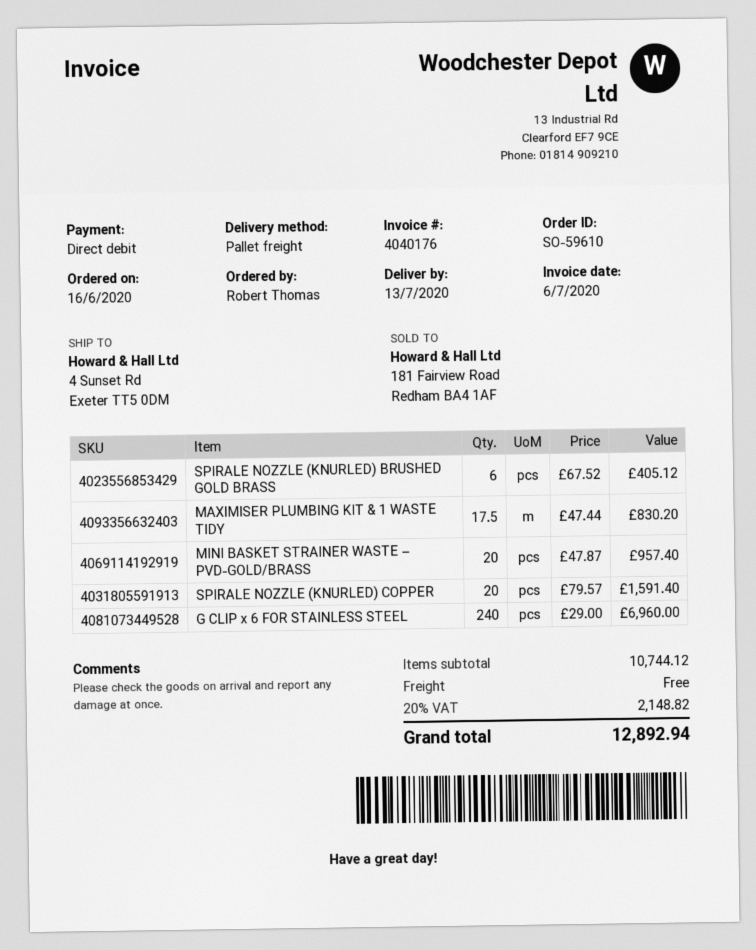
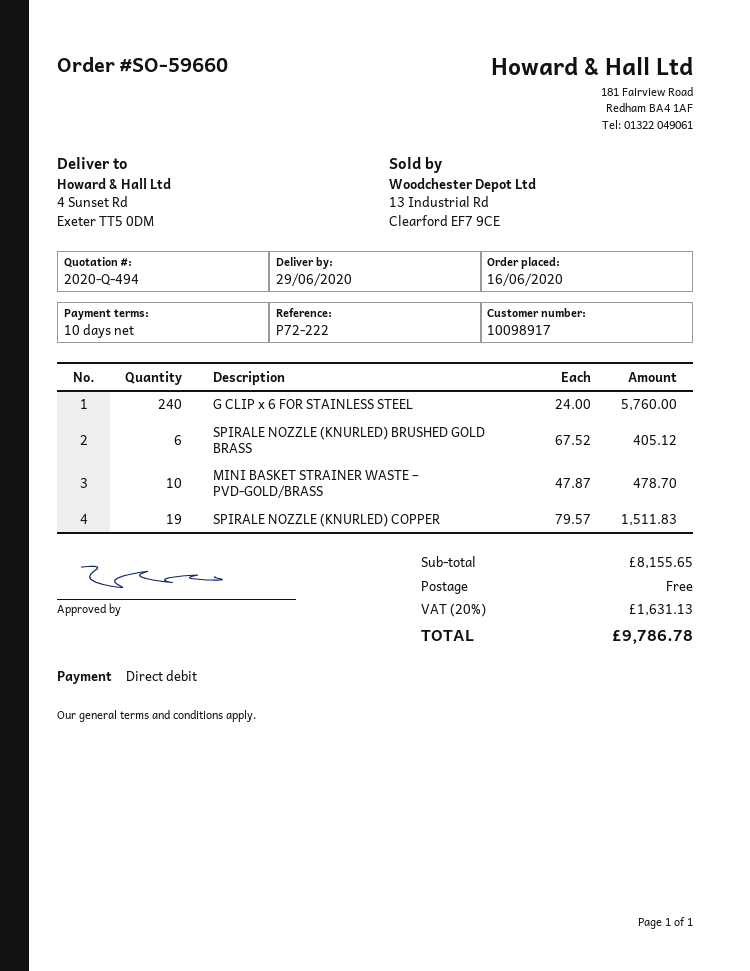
order number: SO-59610 -> SO-59660
delivery date: 2020-07-13 -> 2020-06-29
MAXIMISER PLUMBING KIT & 1 WASTE TIDY: 17.5 x 47.44 = 830.20 -> none
MINI BASKET STRAINER WASTE – PVD-GOLD/BRASS: 20 x 47.87 = 957.40 -> 10 x 47.87 = 478.70
SPIRALE NOZZLE (KNURLED) COPPER: 20 x 79.57 = 1591.40 -> 19 x 79.57 = 1511.83
G CLIP x 6 FOR STAINLESS STEEL: 240 x 29.00 = 6960.00 -> 240 x 24.00 = 5760.00
subtotal: 10744.12 -> 8155.65
tax: 20% = 2148.82 -> 20% = 1631.13
total: 12892.94 -> 9786.78

